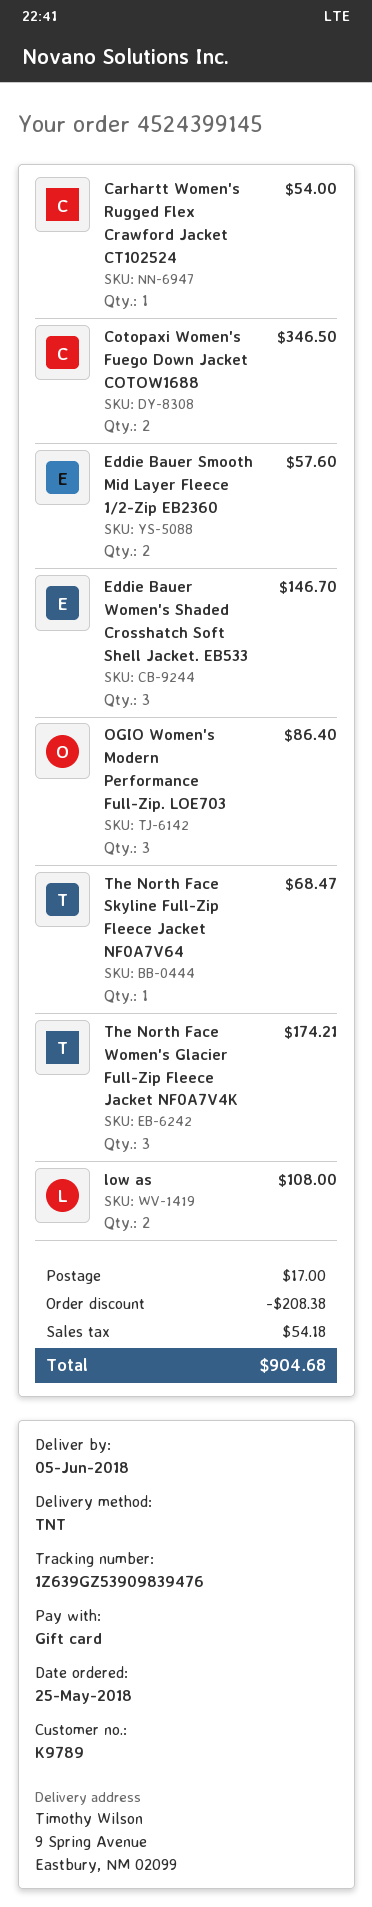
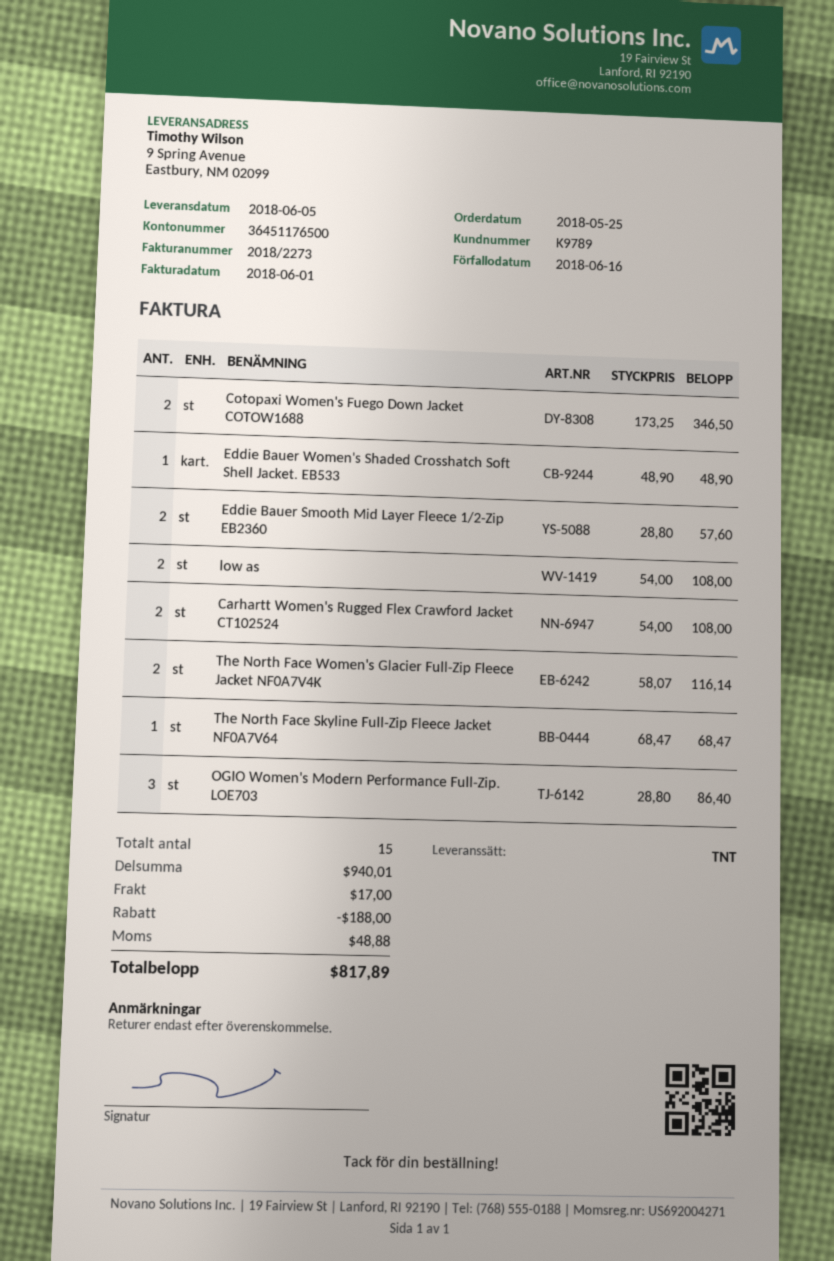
Carhartt Women's Rugged Flex Crawford Jacket CT102524: 1 for 54.00 -> 2 for 108.00
Eddie Bauer Women's Shaded Crosshatch Soft Shell Jacket. EB533: 3 for 146.70 -> 1 for 48.90
The North Face Women's Glacier Full-Zip Fleece Jacket NF0A7V4K: 3 for 174.21 -> 2 for 116.14
discount: 208.38 -> 188.00
tax: 54.18 -> 48.88
total: 904.68 -> 817.89

